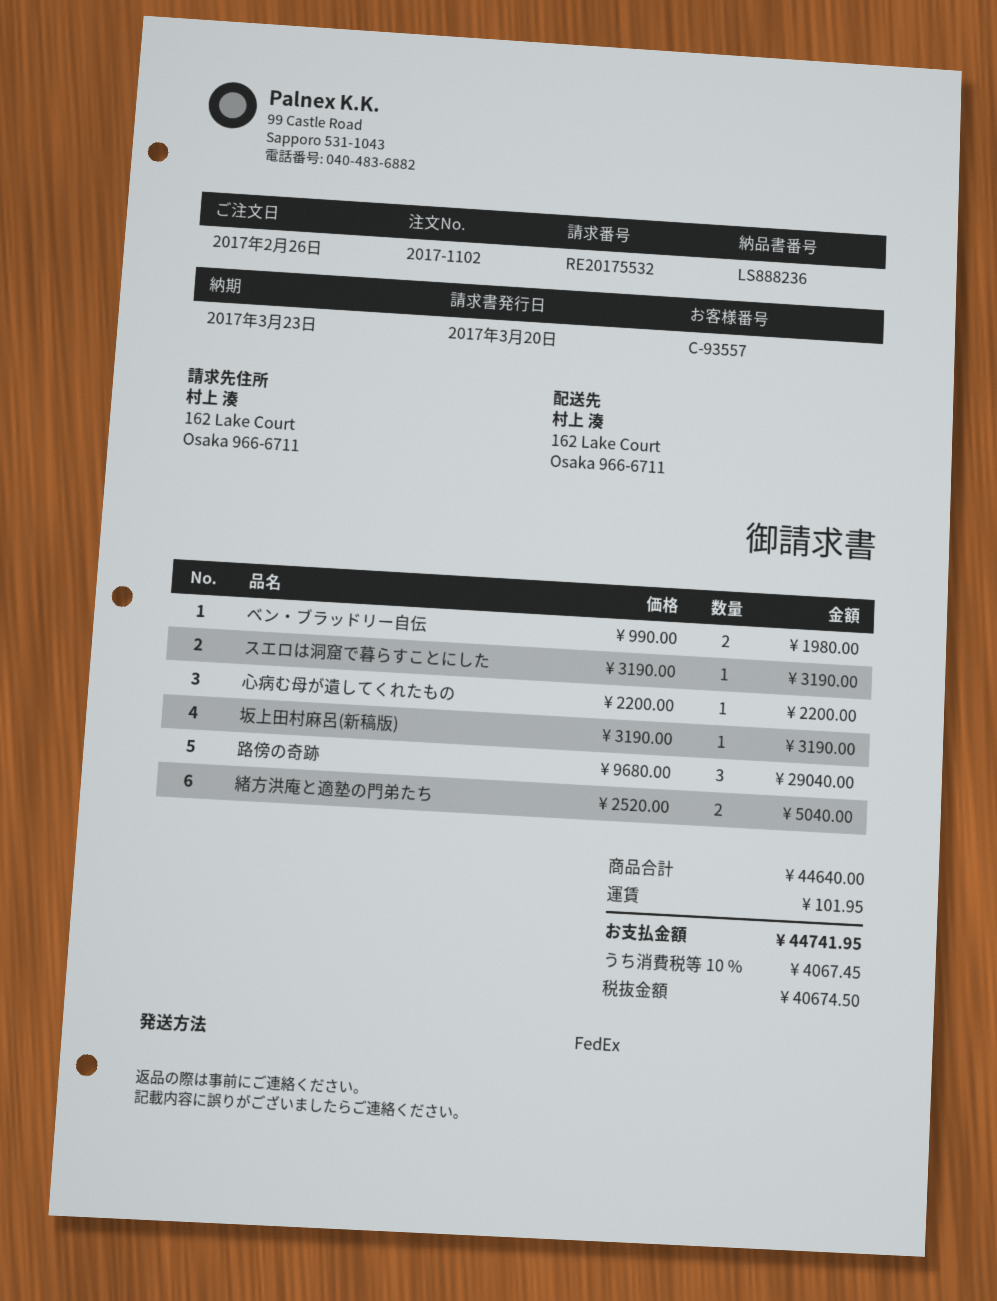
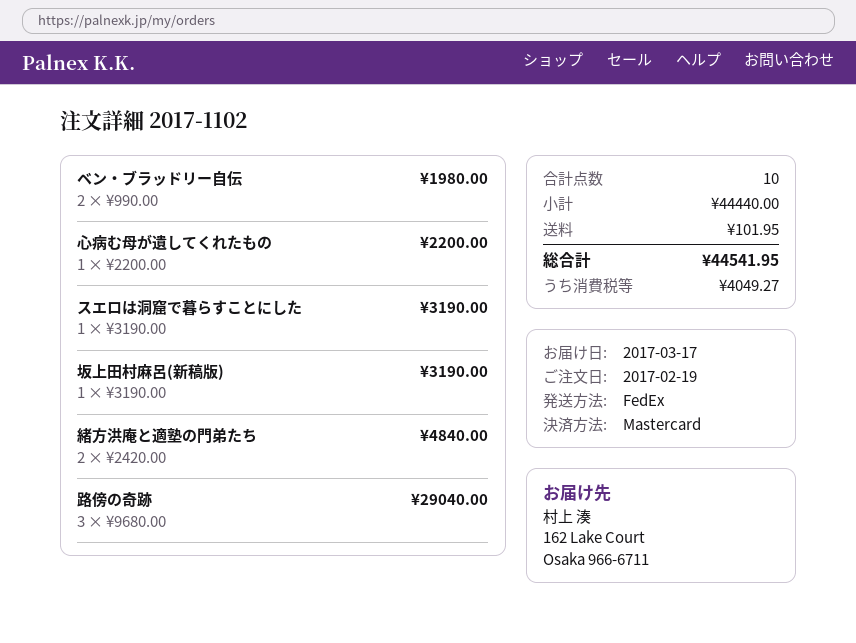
order date: 2017-02-26 -> 2017-02-19
delivery date: 2017-03-23 -> 2017-03-17
緒方洪庵と適塾の門弟たち: 2 x 2520.00 = 5040.00 -> 2 x 2420.00 = 4840.00
subtotal: 44640.00 -> 44440.00
tax: 4067.45 -> 4049.27
total: 44741.95 -> 44541.95

